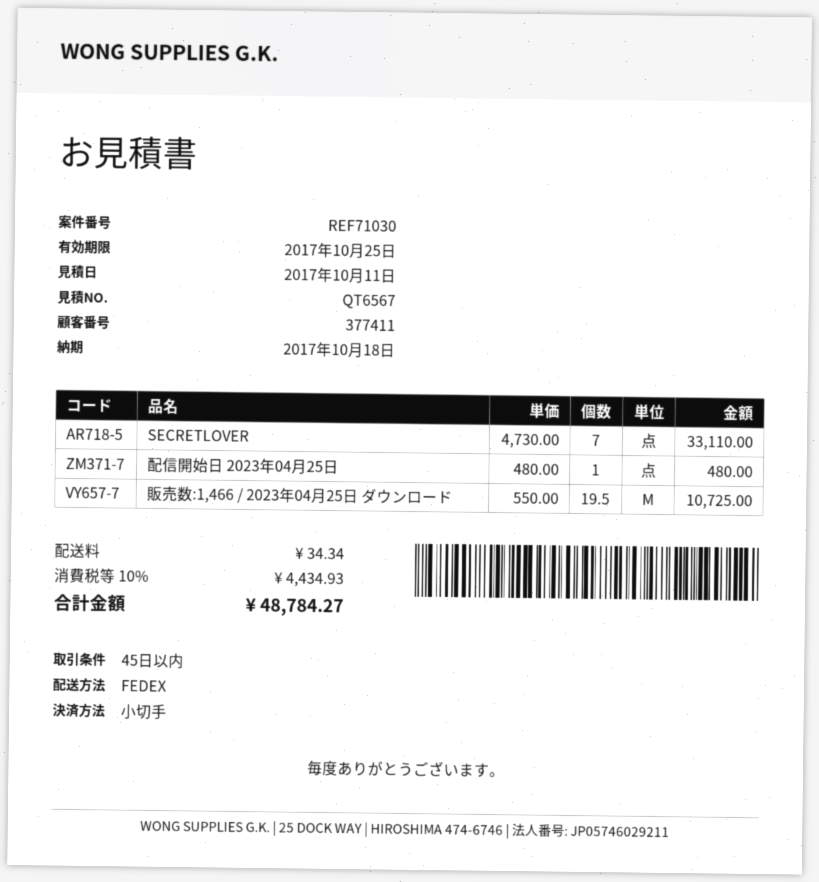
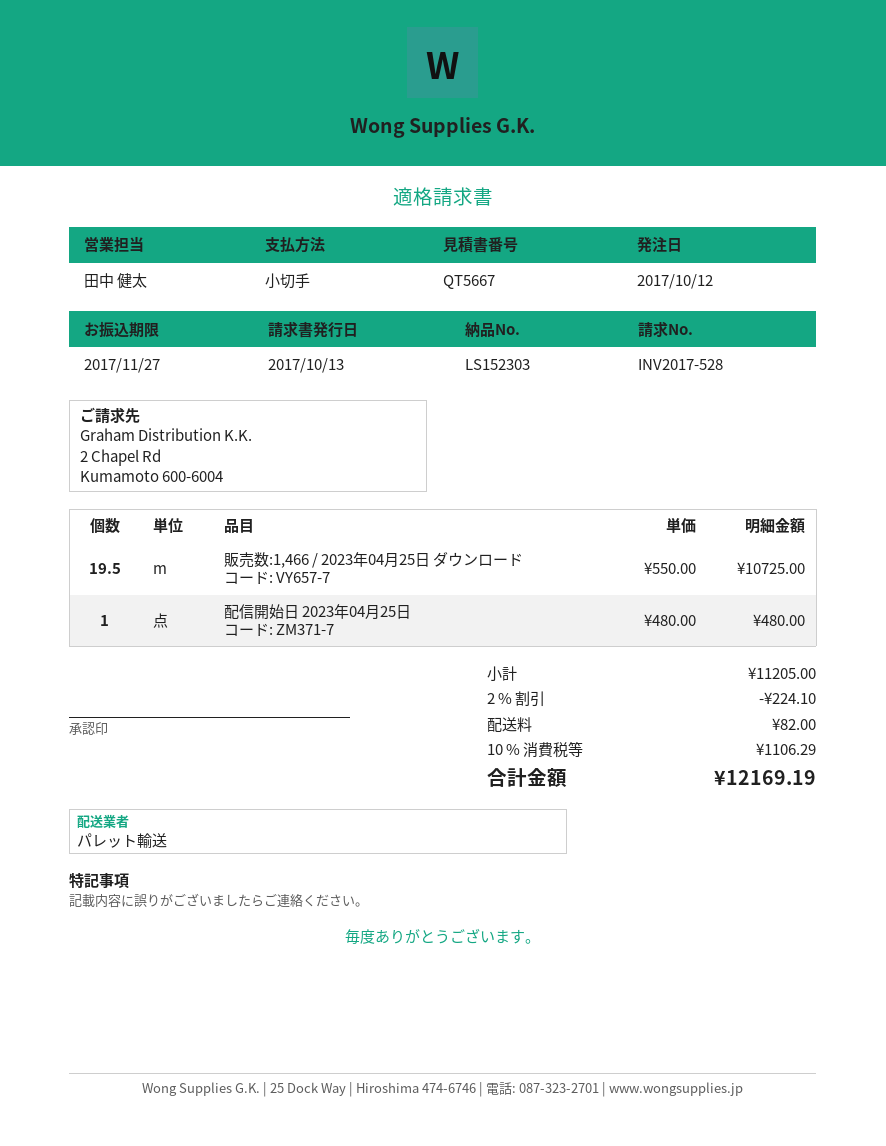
quote number: QT6567 -> QT5667
shipping method: FedEx -> pallet freight
SECRETLOVER: 7 x 4730.00 = 33110.00 -> none
discount: none -> 2% = 224.10
shipping: 34.34 -> 82.00
tax: 10% = 4434.93 -> 10% = 1106.29
total: 48784.27 -> 12169.19

